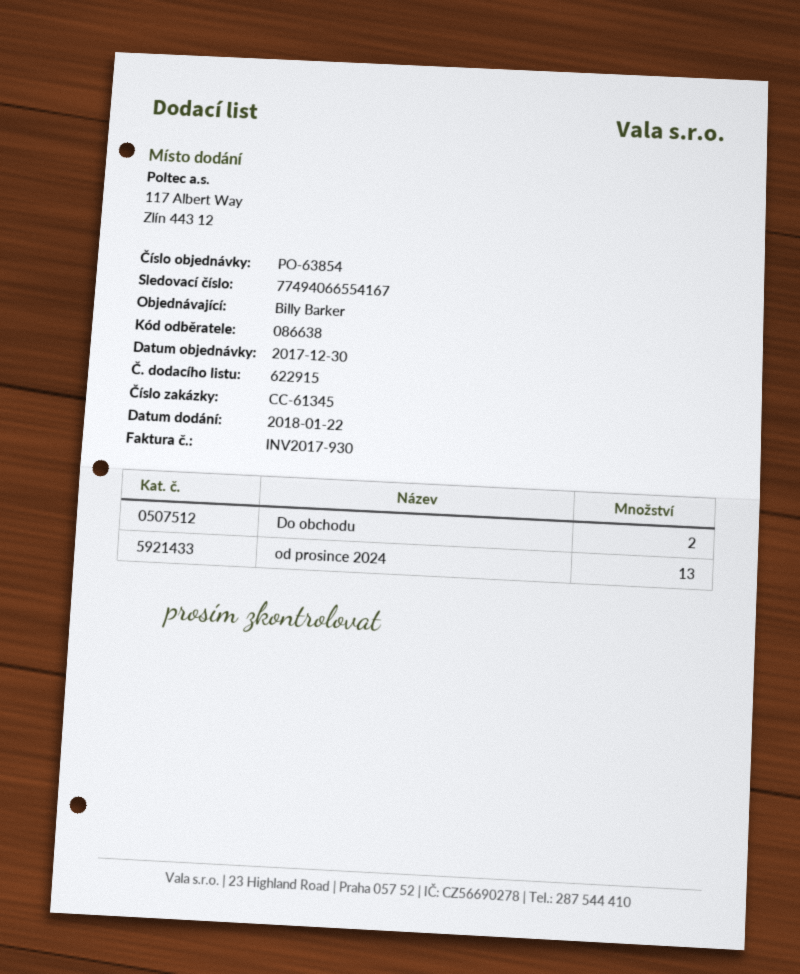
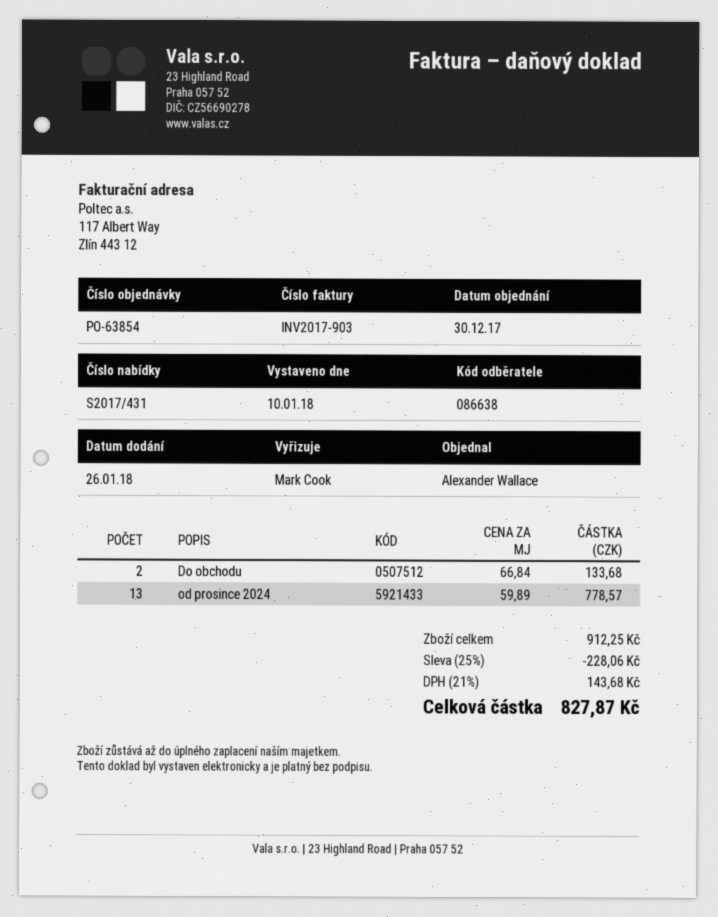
delivery date: 2018-01-22 -> 2018-01-26
invoice number: INV2017-930 -> INV2017-903
ordered by: Billy Barker -> Alexander Wallace

